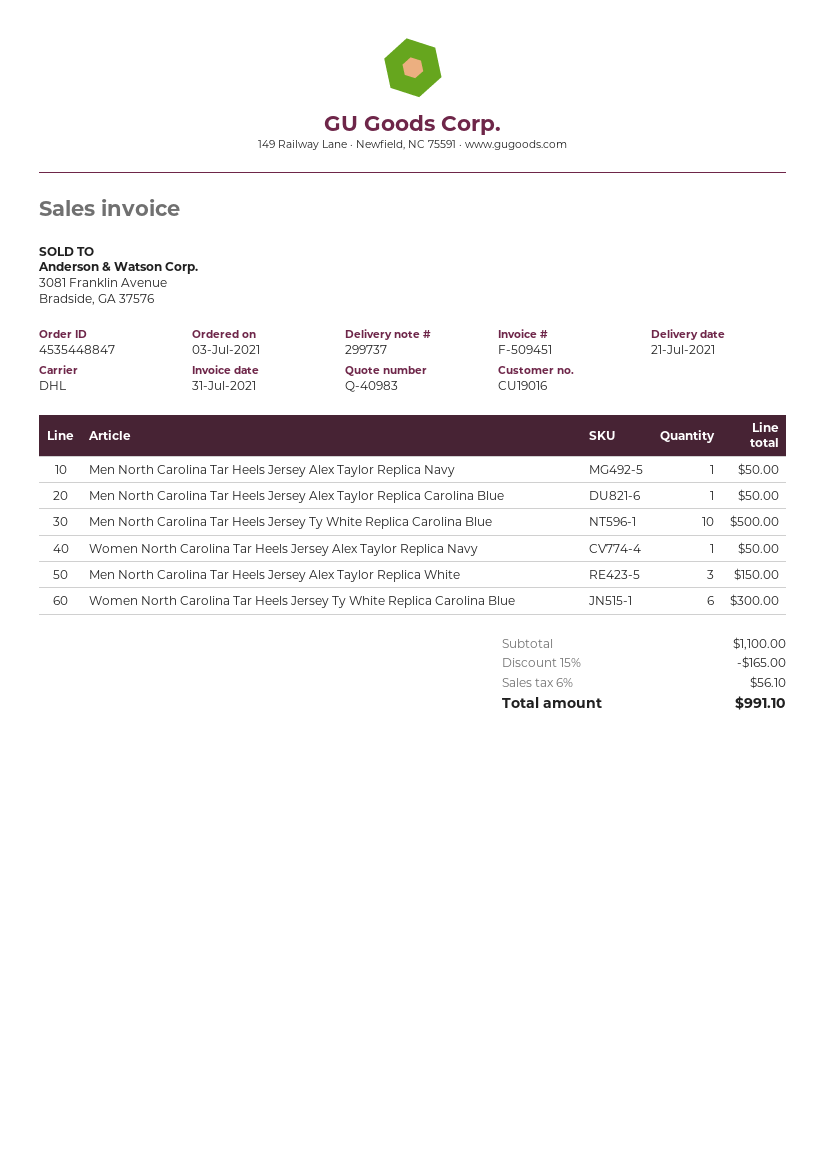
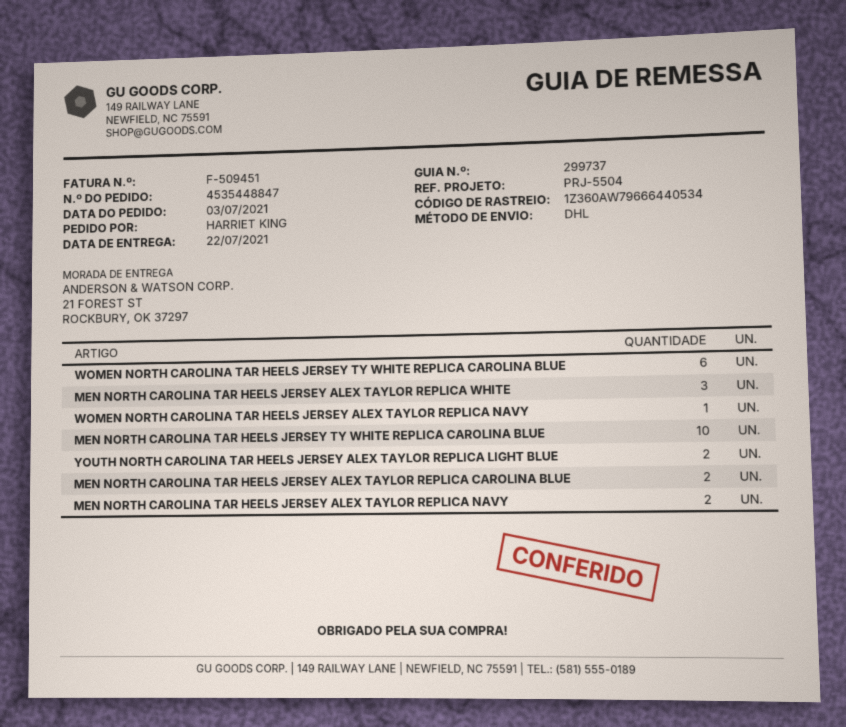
delivery date: 2021-07-21 -> 2021-07-22
Men North Carolina Tar Heels Jersey Alex Taylor Replica Navy: 1 -> 2
Men North Carolina Tar Heels Jersey Alex Taylor Replica Carolina Blue: 1 -> 2
YOUTH NORTH CAROLINA TAR HEELS JERSEY ALEX TAYLOR REPLICA LIGHT BLUE: none -> 2

